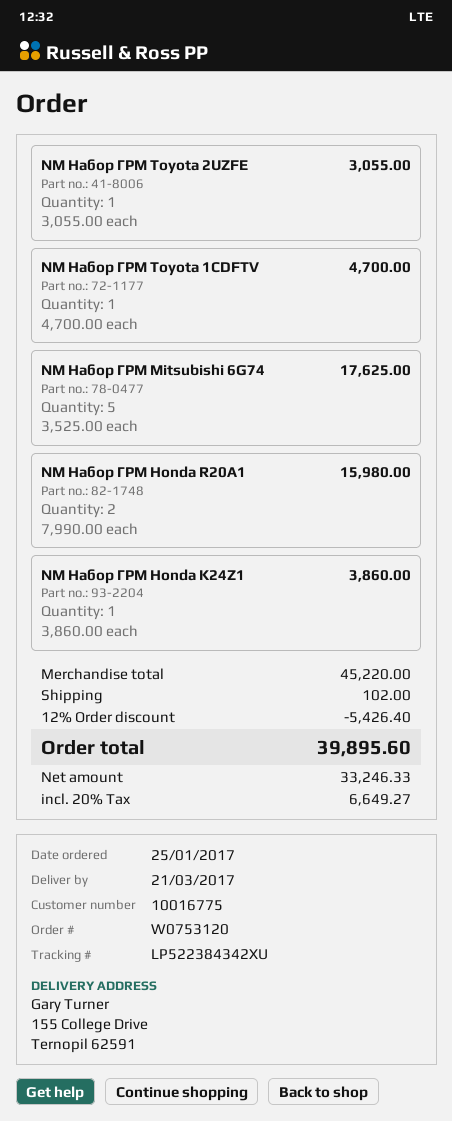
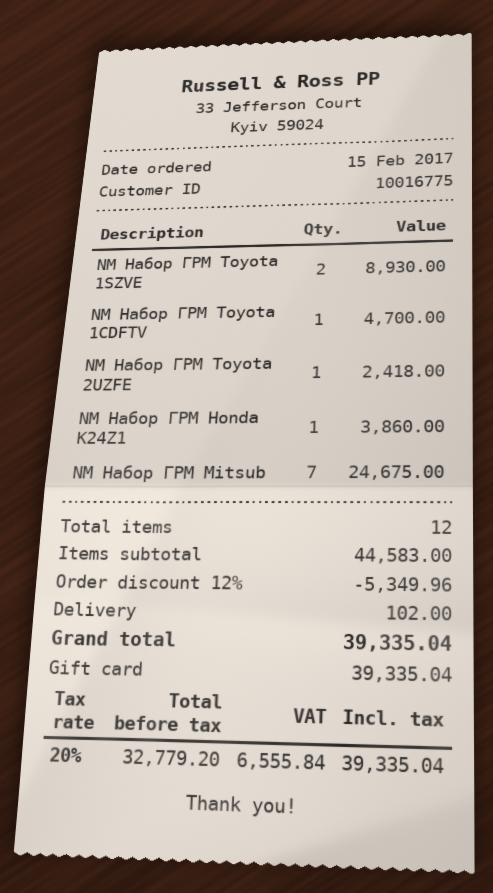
order date: 2017-01-25 -> 2017-02-15
NM Набор ГРМ Toyota 2UZFE: 1 for 3055.00 -> 1 for 2418.00
NM Набор ГРМ Mitsubishi 6G74: 5 for 17625.00 -> 7 for 24675.00
NM Набор ГРМ Honda R20A1: 2 for 15980.00 -> none
NM Набор ГРМ Toyota 1SZVE: none -> 2 for 8930.00
subtotal: 45220.00 -> 44583.00
discount: 12% = 5426.40 -> 12% = 5349.96
net: 33246.33 -> 32779.20
tax: 20% = 6649.27 -> 20% = 6555.84
total: 39895.60 -> 39335.04

